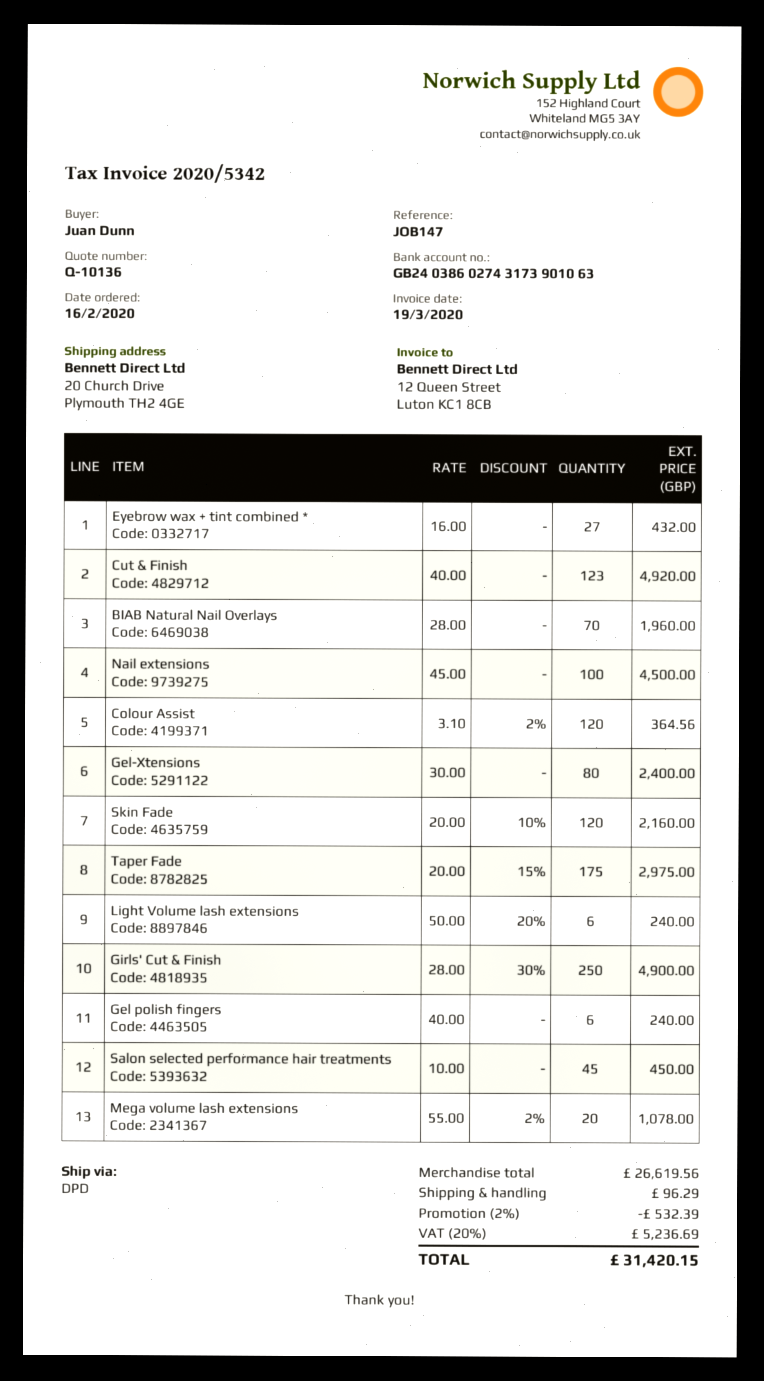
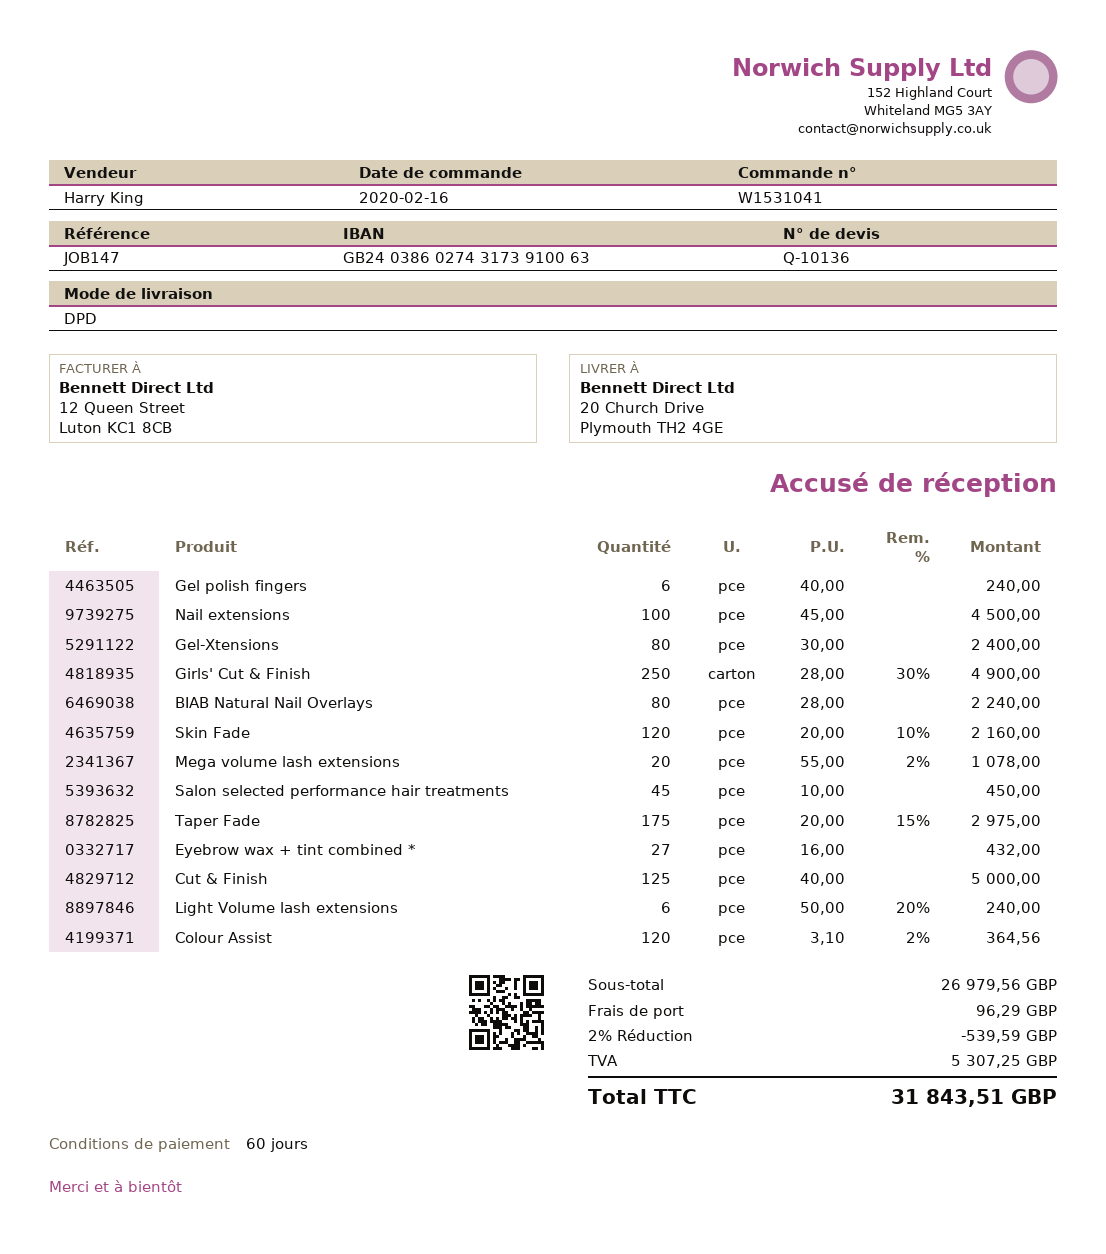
bank account: GB24038602743173901063 -> GB24038602743173910063
Cut & Finish: 123 x 40.00 = 4920.00 -> 125 x 40.00 = 5000.00
BIAB Natural Nail Overlays: 70 x 28.00 = 1960.00 -> 80 x 28.00 = 2240.00
subtotal: 26619.56 -> 26979.56
discount: 2% = 532.39 -> 2% = 539.59
tax: 5236.69 -> 5307.25
total: 31420.15 -> 31843.51

